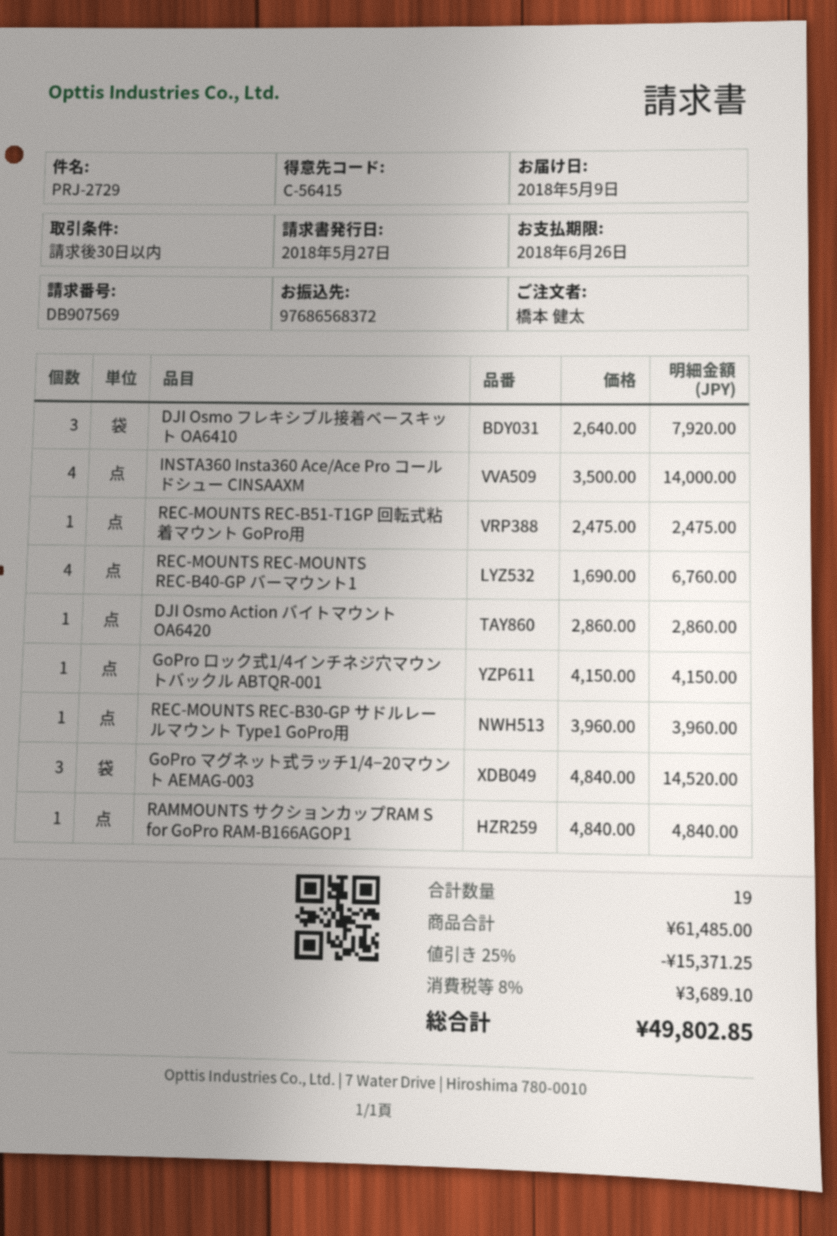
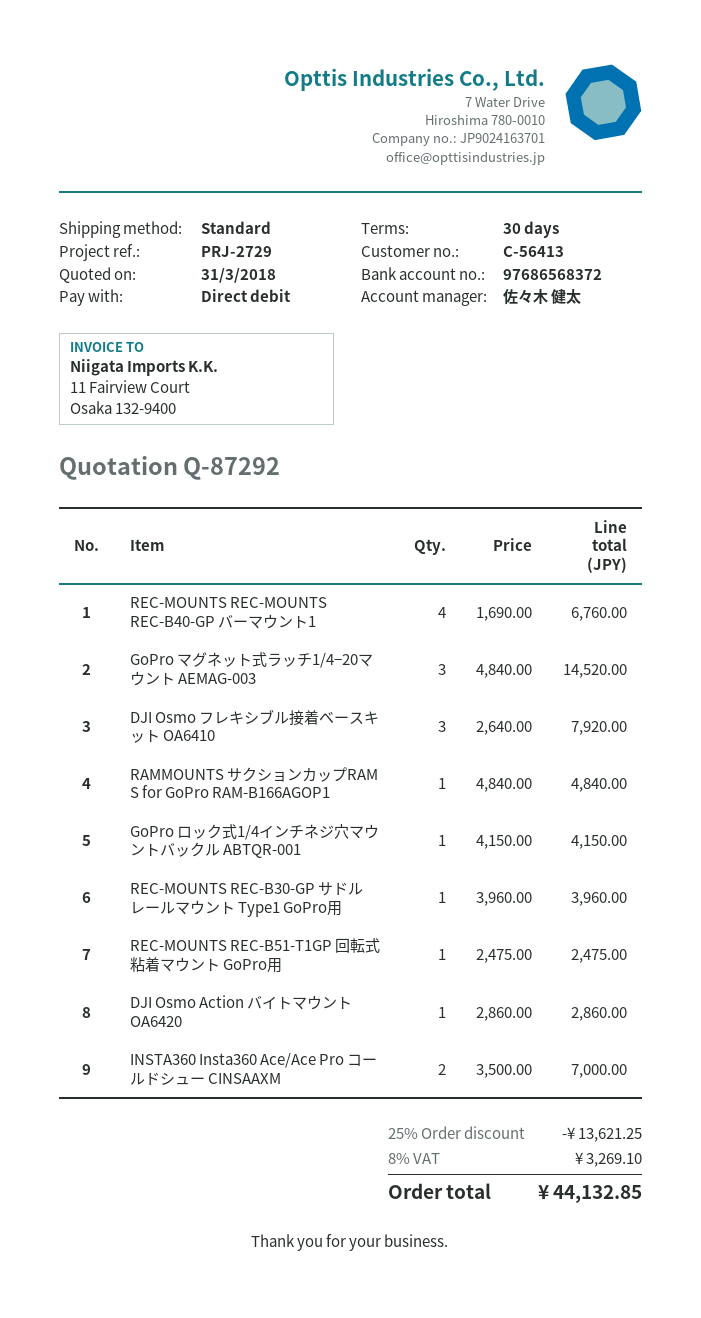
customer number: C-56415 -> C-56413
INSTA360 Insta360 Ace/Ace Pro コールドシュー CINSAAXM: 4 x 3500.00 = 14000.00 -> 2 x 3500.00 = 7000.00
discount: 25% = 15371.25 -> 25% = 13621.25
tax: 8% = 3689.10 -> 8% = 3269.10
total: 49802.85 -> 44132.85

